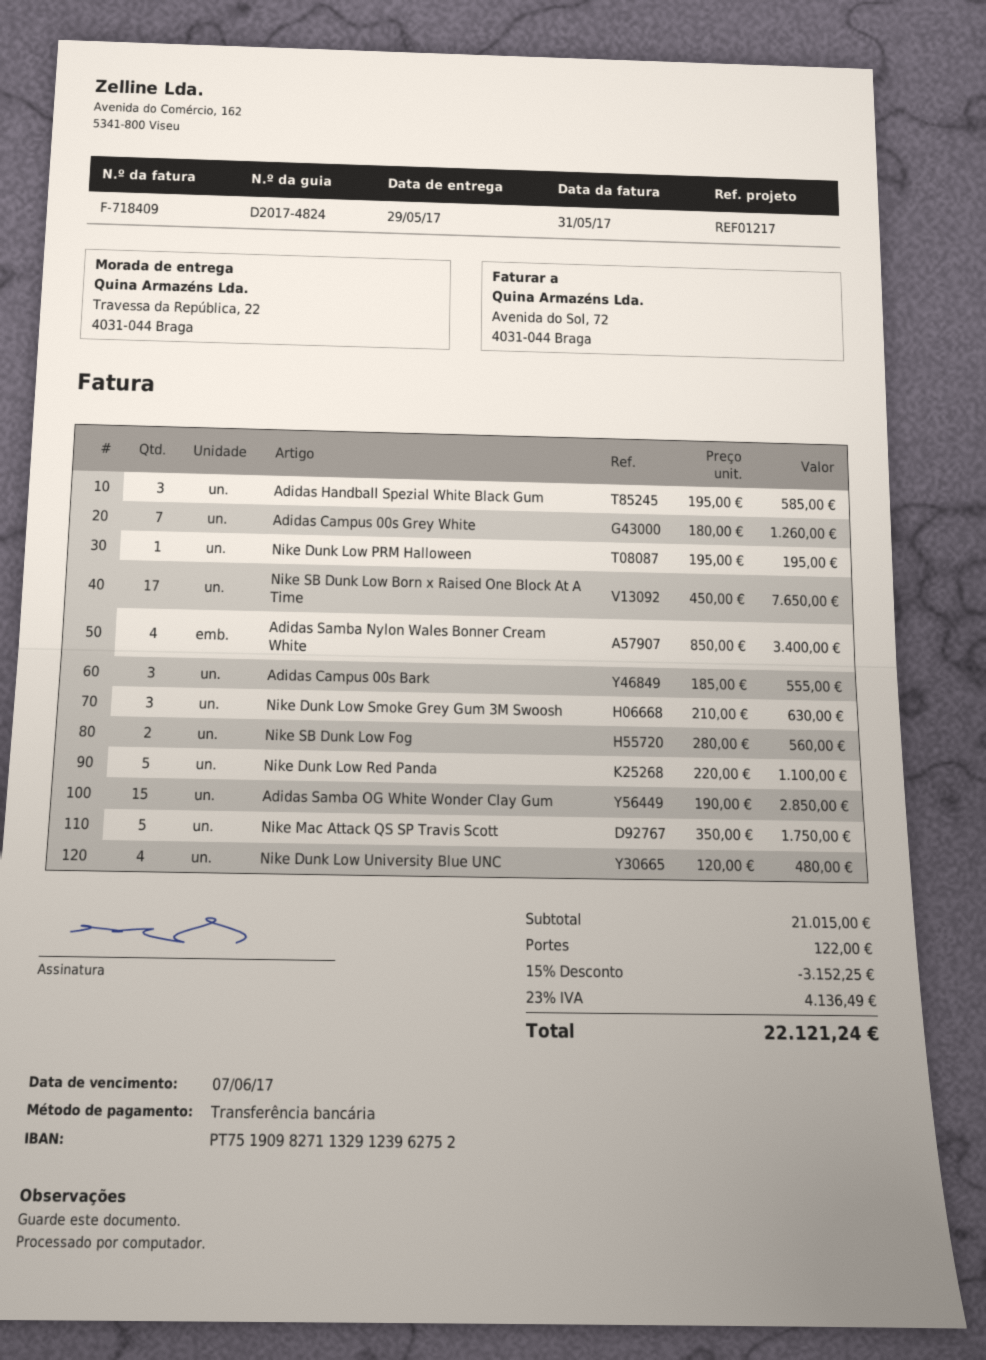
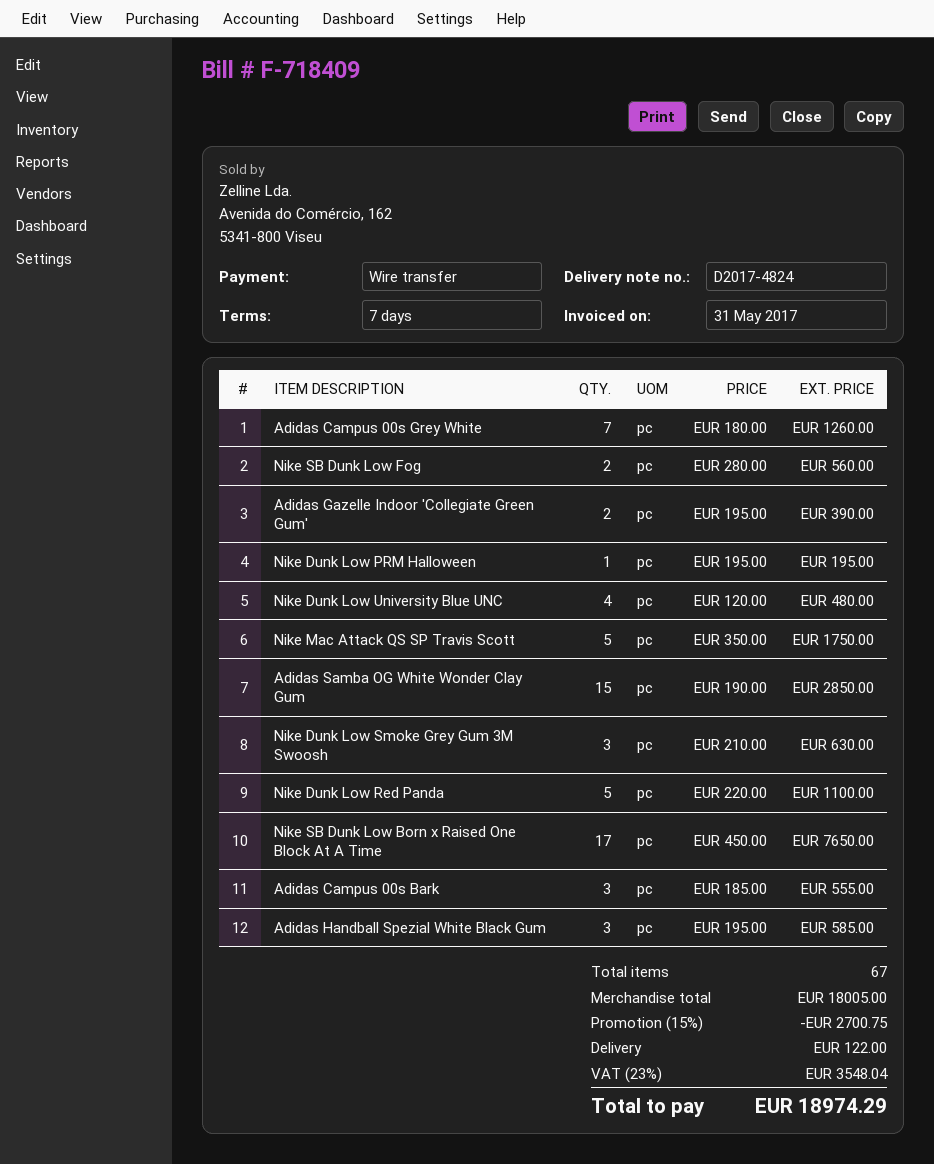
Adidas Samba Nylon Wales Bonner Cream White: 4 x 850.00 = 3400.00 -> none
Adidas Gazelle Indoor 'Collegiate Green Gum': none -> 2 x 195.00 = 390.00
subtotal: 21015.00 -> 18005.00
discount: 15% = 3152.25 -> 15% = 2700.75
tax: 23% = 4136.49 -> 23% = 3548.04
total: 22121.24 -> 18974.29

